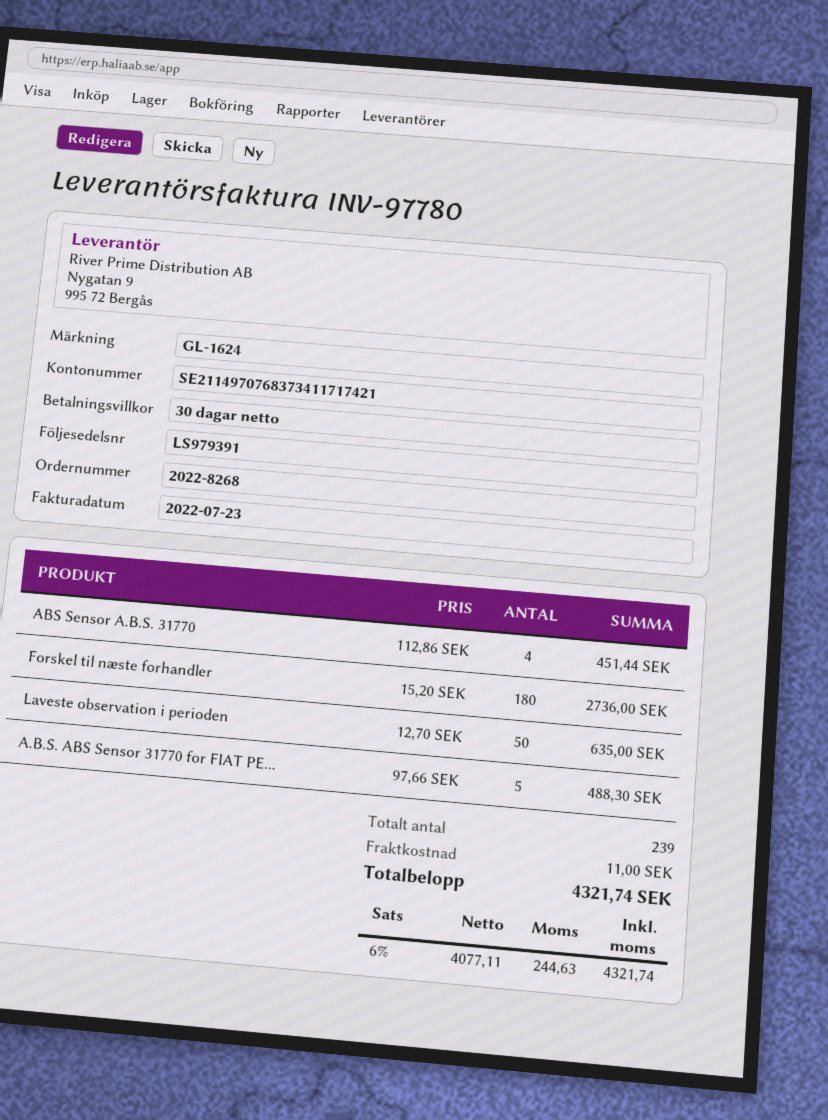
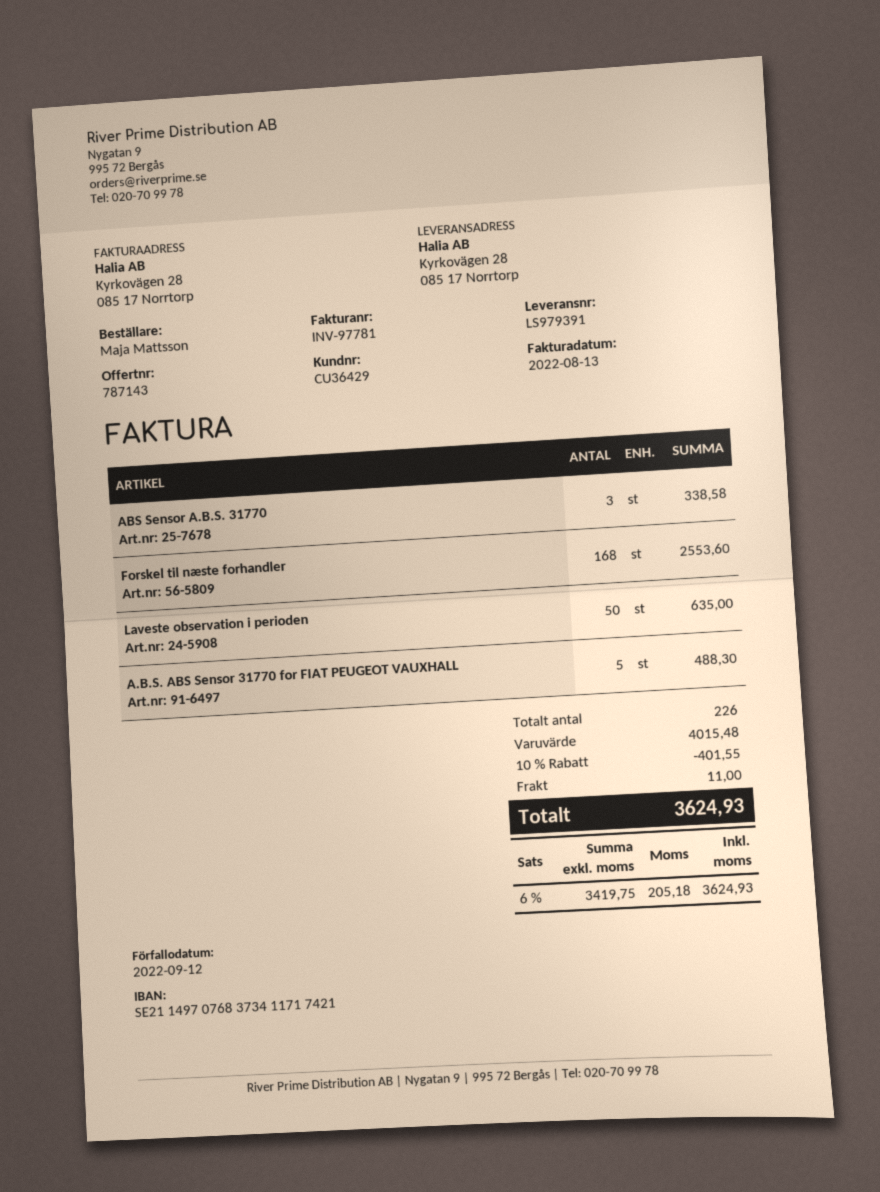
invoice number: INV-97780 -> INV-97781
invoice date: 2022-07-23 -> 2022-08-13
ABS Sensor A.B.S. 31770: 4 for 451.44 -> 3 for 338.58
Forskel til næste forhandler: 180 for 2736.00 -> 168 for 2553.60
total quantity: 239 -> 226
discount: none -> 10% = 401.55
net: 4077.11 -> 3419.75
tax: 6% = 244.63 -> 6% = 205.18
total: 4321.74 -> 3624.93

